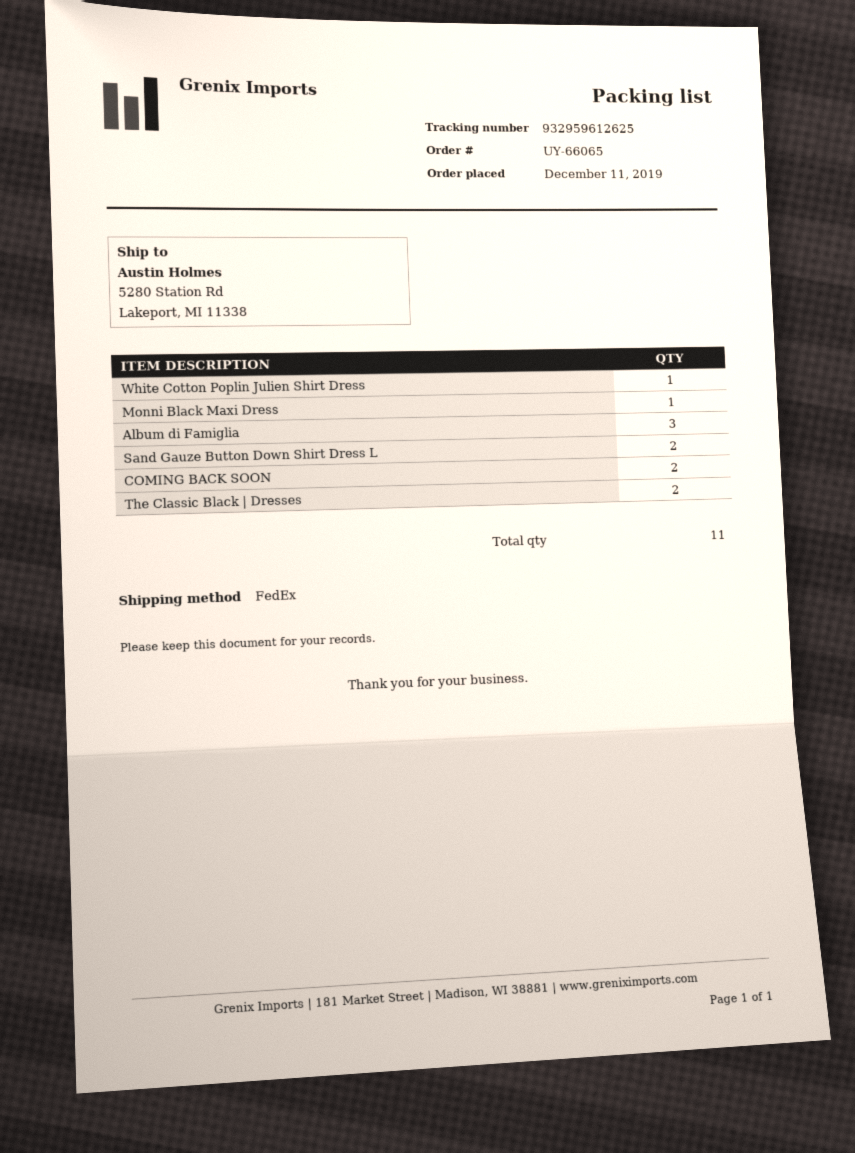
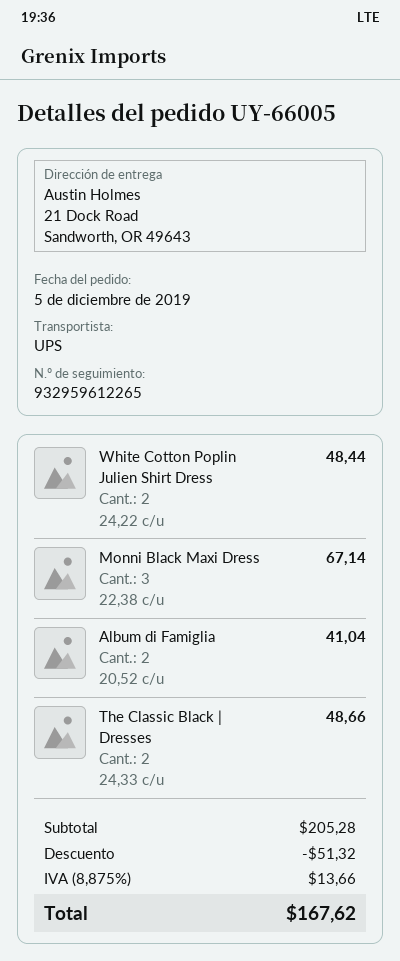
order number: UY-66065 -> UY-66005
order date: 2019-12-11 -> 2019-12-05
shipping method: FedEx -> UPS
tracking number: 932959612625 -> 932959612265
ship to: 5280 Station Rd, Lakeport, MI 11338 -> 21 Dock Road, Sandworth, OR 49643
White Cotton Poplin Julien Shirt Dress: 1 -> 2
Monni Black Maxi Dress: 1 -> 3
Album di Famiglia: 3 -> 2
Sand Gauze Button Down Shirt Dress L: 2 -> none
COMING BACK SOON: 2 -> none

